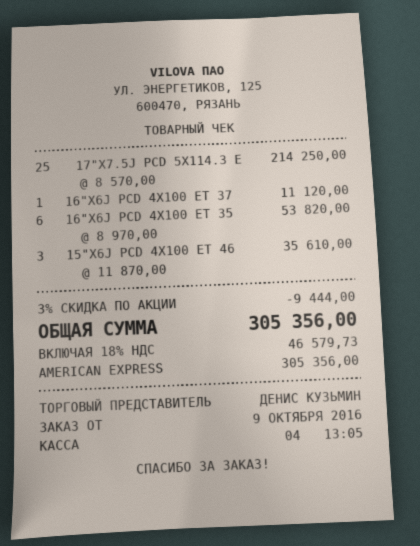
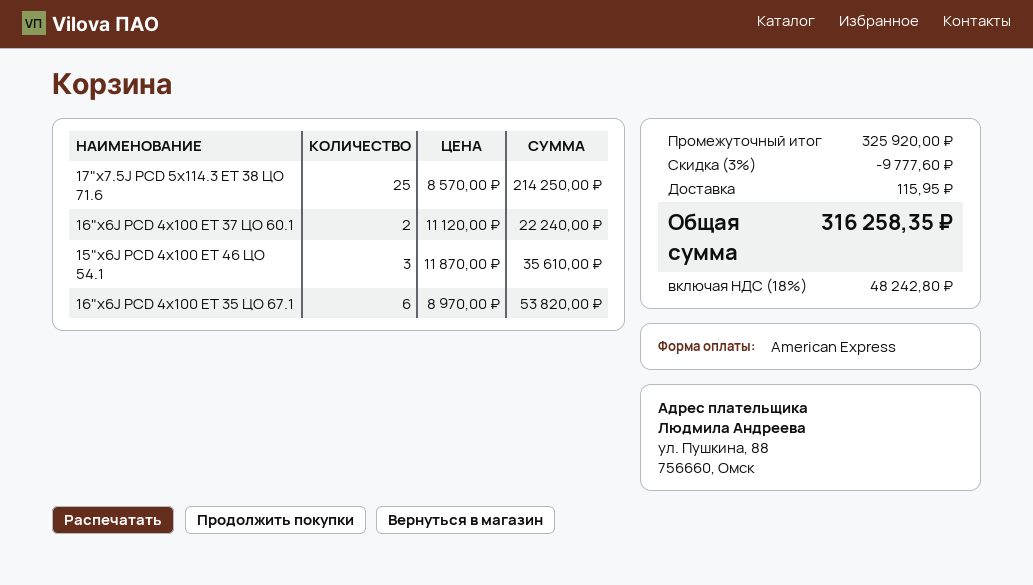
16"X6J PCD 4X100 ЕТ 37: 1 x 11120.00 = 11120.00 -> 2 x 11120.00 = 22240.00
discount: 3% = 9444.00 -> 3% = 9777.60
shipping: none -> 115.95
tax: 18% = 46579.73 -> 18% = 48242.80
total: 305356.00 -> 316258.35

